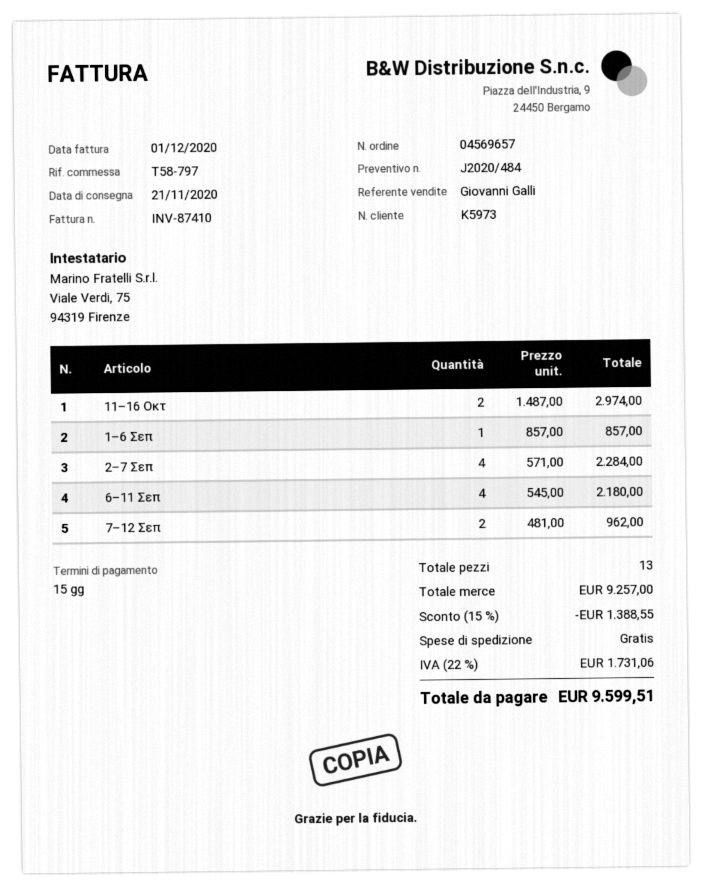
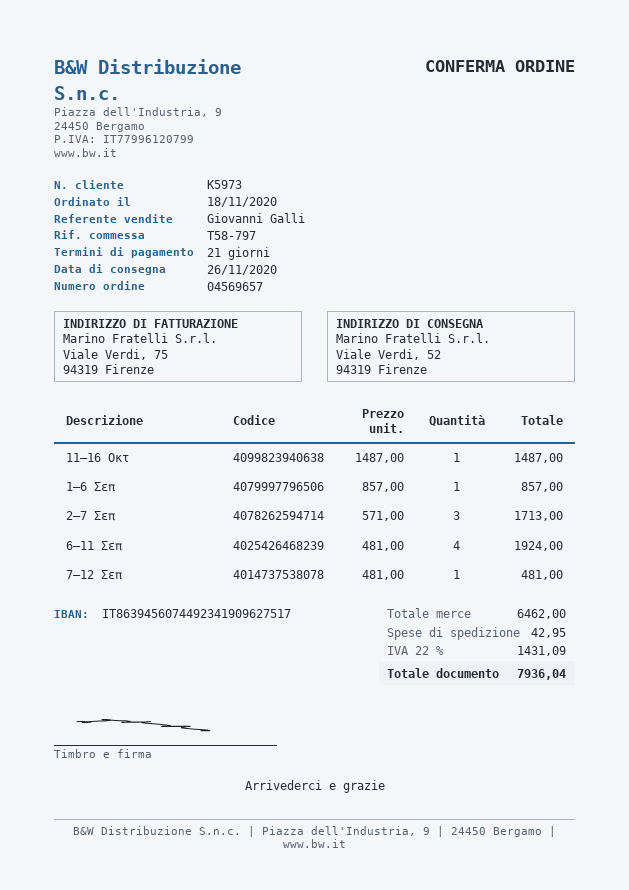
delivery date: 2020-11-21 -> 2020-11-26
payment terms: 15 days -> 21 days
11–16 Οκτ: 2 x 1487.00 = 2974.00 -> 1 x 1487.00 = 1487.00
2–7 Σεπ: 4 x 571.00 = 2284.00 -> 3 x 571.00 = 1713.00
6–11 Σεπ: 4 x 545.00 = 2180.00 -> 4 x 481.00 = 1924.00
7–12 Σεπ: 2 x 481.00 = 962.00 -> 1 x 481.00 = 481.00
subtotal: 9257.00 -> 6462.00
discount: 15% = 1388.55 -> none
shipping: 0.00 -> 42.95
tax: 22% = 1731.06 -> 22% = 1431.09
total: 9599.51 -> 7936.04

